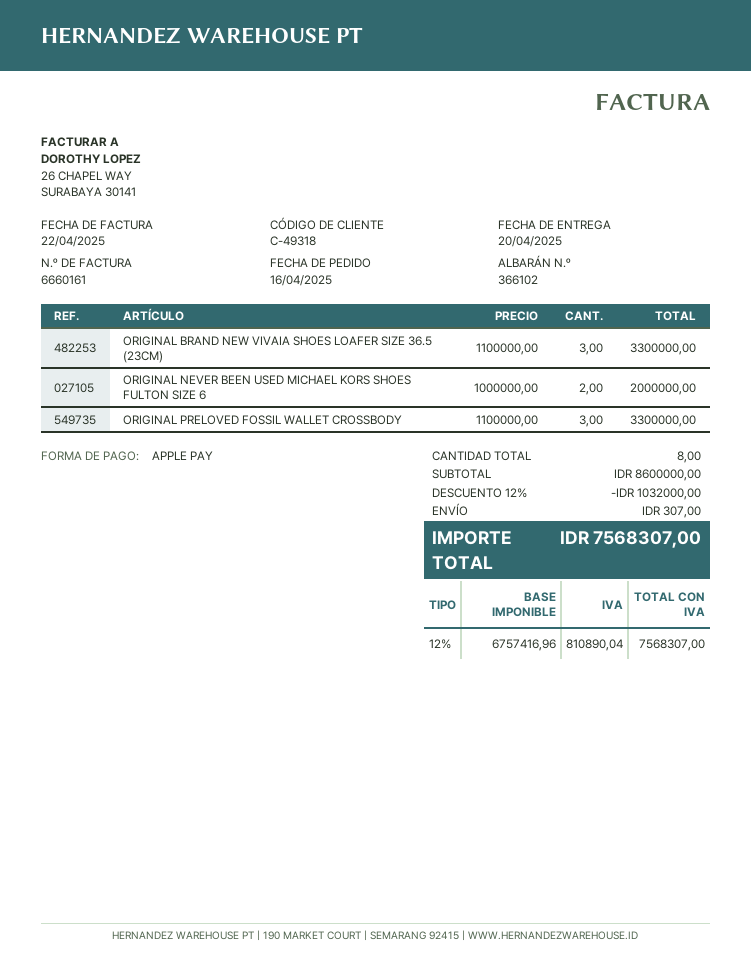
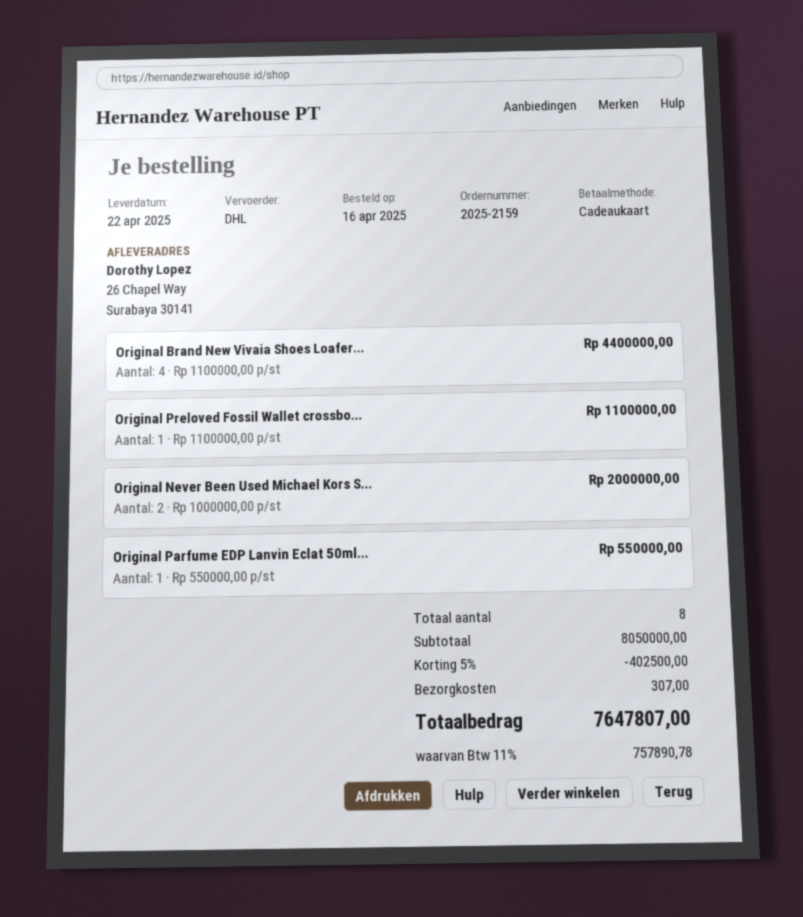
delivery date: 2025-04-20 -> 2025-04-22
payment method: Apple Pay -> gift card
ORIGINAL BRAND NEW VIVAIA SHOES LOAFER SIZE 36.5 (23CM): 3 x 1100000.00 = 3300000.00 -> 4 x 1100000.00 = 4400000.00
ORIGINAL PRELOVED FOSSIL WALLET CROSSBODY: 3 x 1100000.00 = 3300000.00 -> 1 x 1100000.00 = 1100000.00
Original Parfume EDP Lanvin Eclat 50ml...: none -> 1 x 550000.00 = 550000.00
subtotal: 8600000.00 -> 8050000.00
discount: 12% = 1032000.00 -> 5% = 402500.00
tax: 12% = 810890.04 -> 11% = 757890.78
total: 7568307.00 -> 7647807.00

